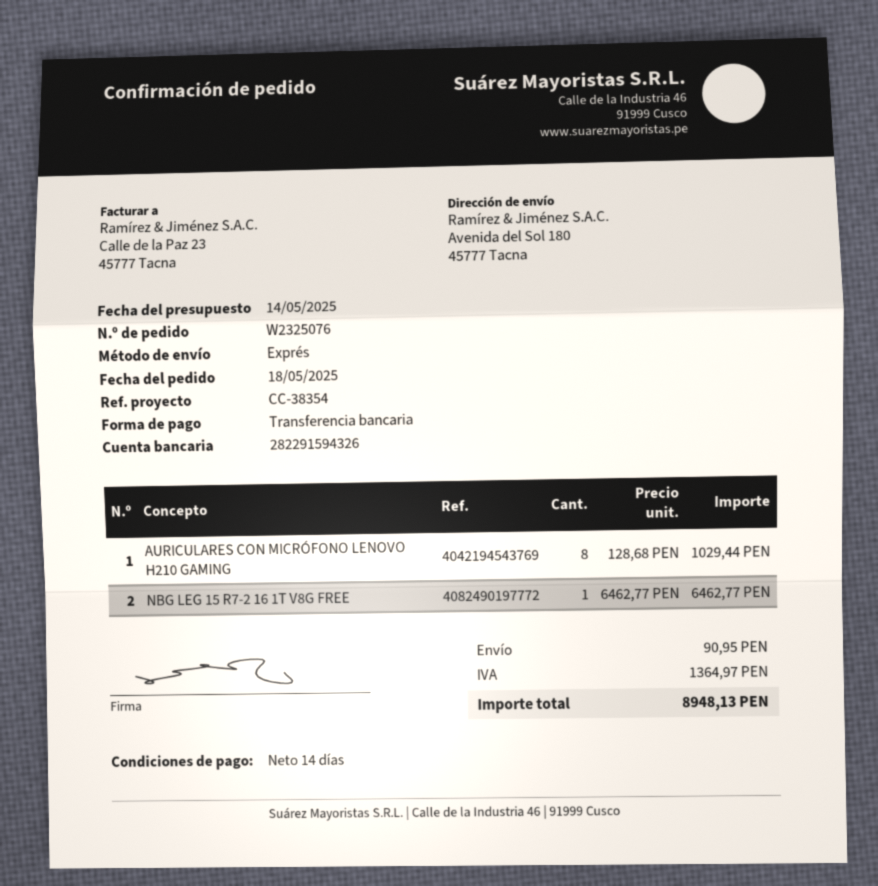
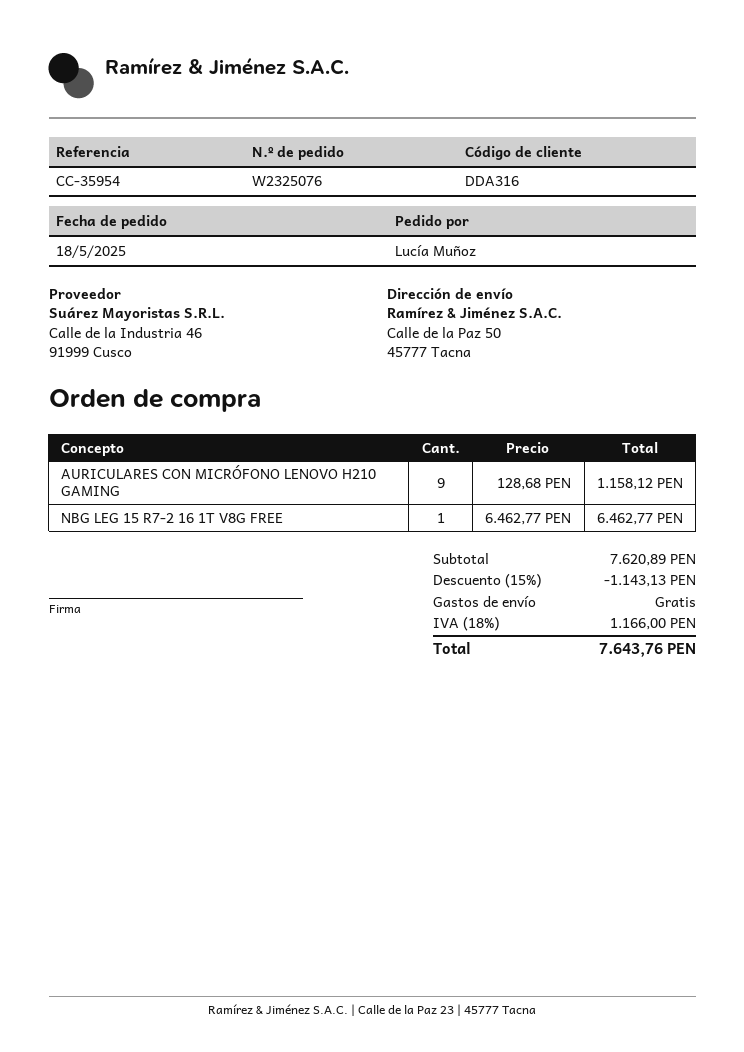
reference: CC-38354 -> CC-35954
ship to: Avenida del Sol 180, 45777 Tacna -> Calle de la Paz 50, 45777 Tacna
AURICULARES CON MICRÓFONO LENOVO H210 GAMING: 8 x 128.68 = 1029.44 -> 9 x 128.68 = 1158.12
discount: none -> 15% = 1143.13
shipping: 90.95 -> 0.00
tax: 1364.97 -> 1166.00
total: 8948.13 -> 7643.76

